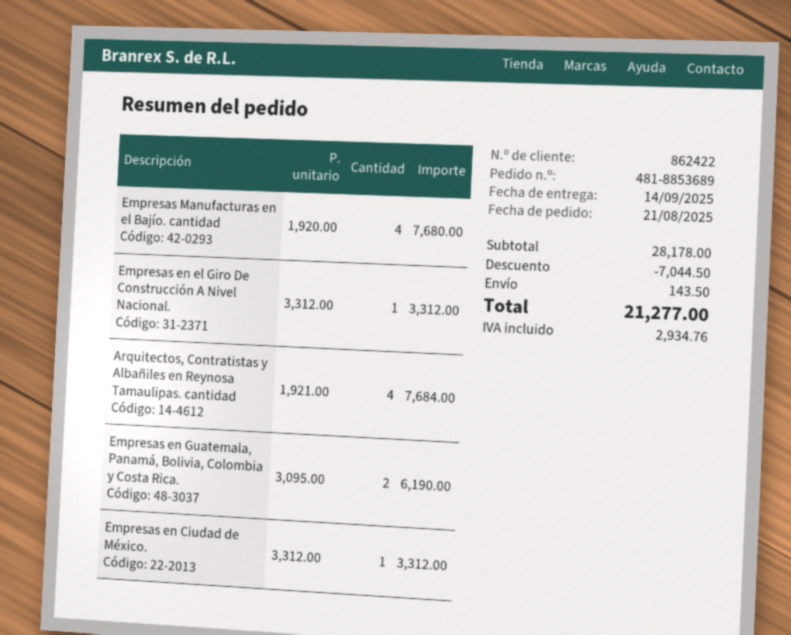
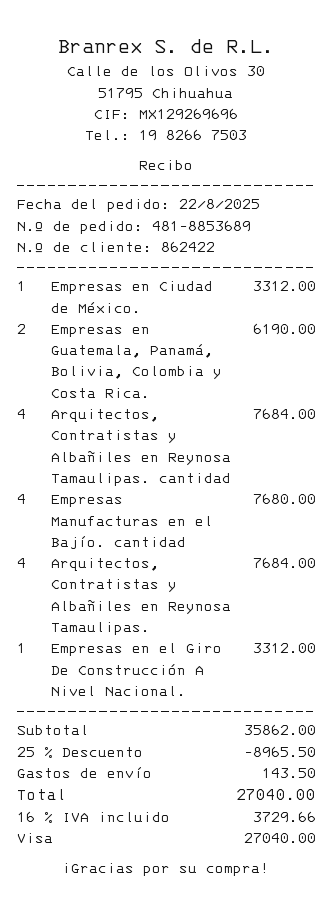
order date: 2025-08-21 -> 2025-08-22
Arquitectos, Contratistas y Albañiles en Reynosa Tamaulipas.: none -> 4 for 7684.00
subtotal: 28178.00 -> 35862.00
discount: 7044.50 -> 8965.50
tax: 2934.76 -> 3729.66
total: 21277.00 -> 27040.00

